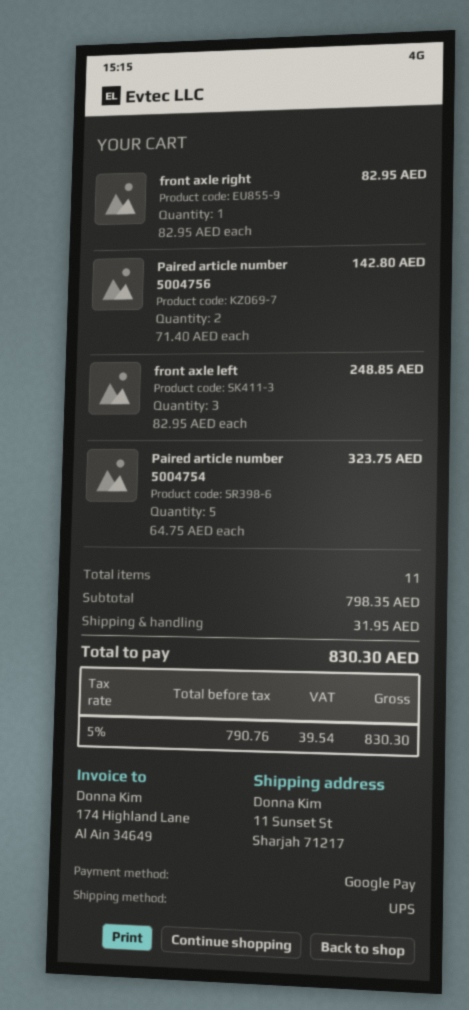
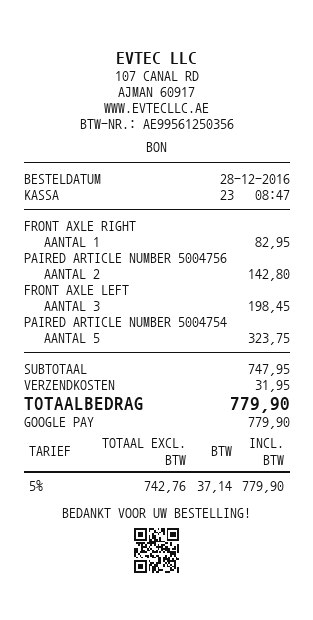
front axle left: 3 for 248.85 -> 3 for 198.45
subtotal: 798.35 -> 747.95
net: 790.76 -> 742.76
tax: 5% = 39.54 -> 5% = 37.14
total: 830.30 -> 779.90

